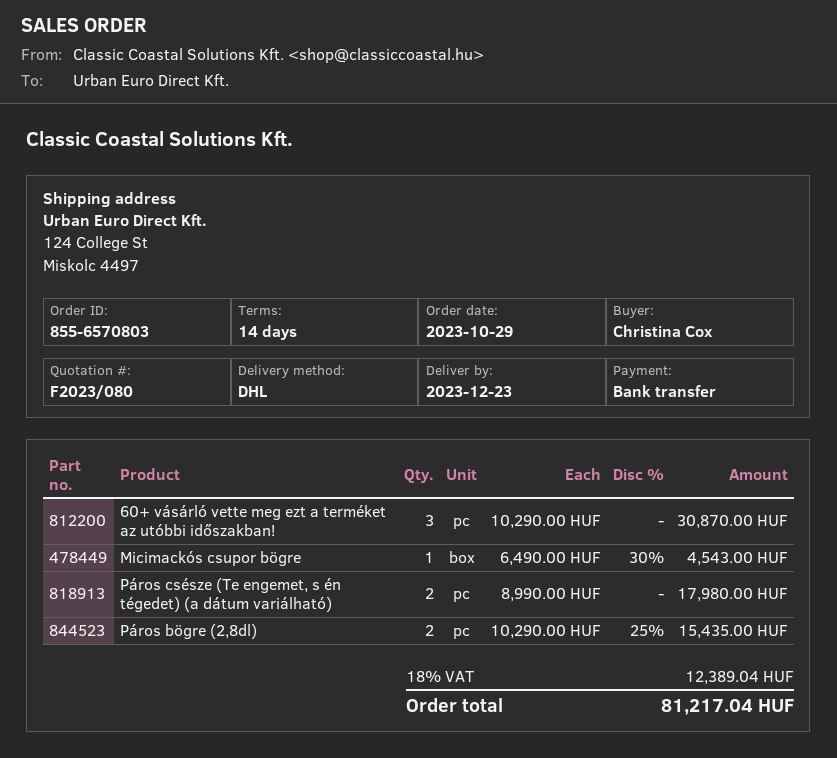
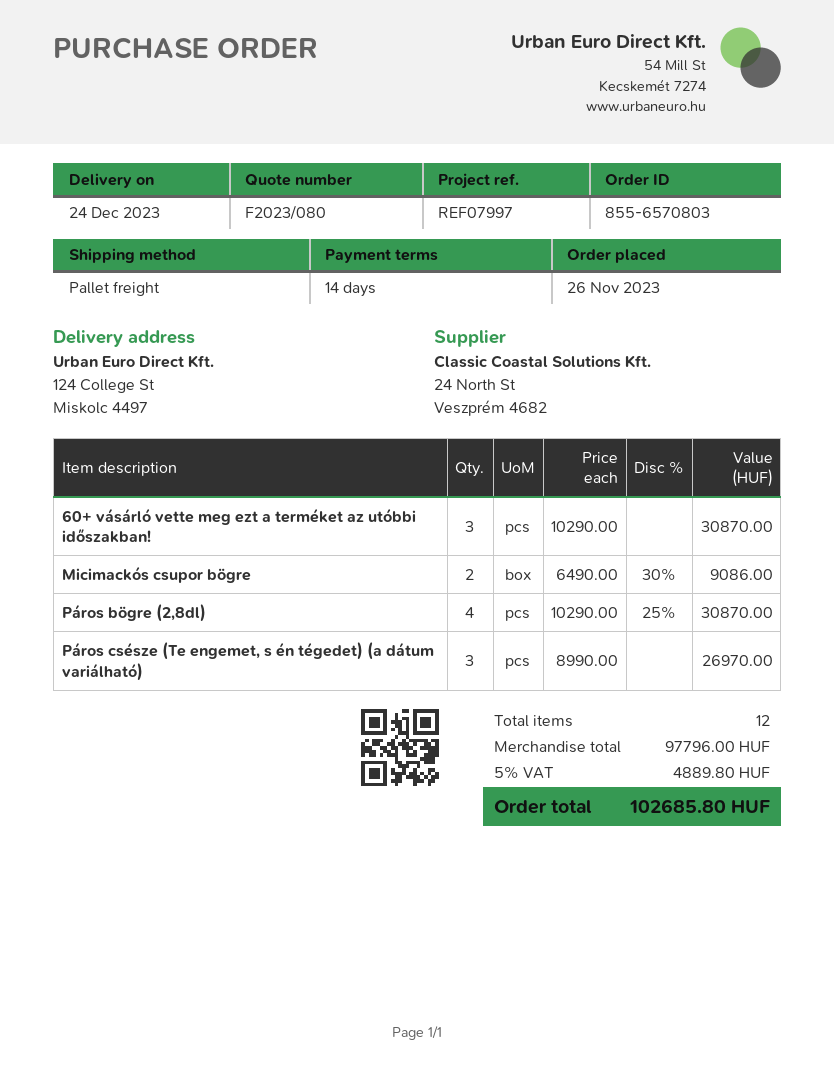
order date: 2023-10-29 -> 2023-11-26
delivery date: 2023-12-23 -> 2023-12-24
shipping method: DHL -> pallet freight
Micimackós csupor bögre: 1 x 6490.00 - 30% = 4543.00 -> 2 x 6490.00 - 30% = 9086.00
Páros csésze (Te engemet, s én tégedet) (a dátum variálható): 2 x 8990.00 = 17980.00 -> 3 x 8990.00 = 26970.00
Páros bögre (2,8dl): 2 x 10290.00 - 25% = 15435.00 -> 4 x 10290.00 - 25% = 30870.00
tax: 18% = 12389.04 -> 5% = 4889.80
total: 81217.04 -> 102685.80

